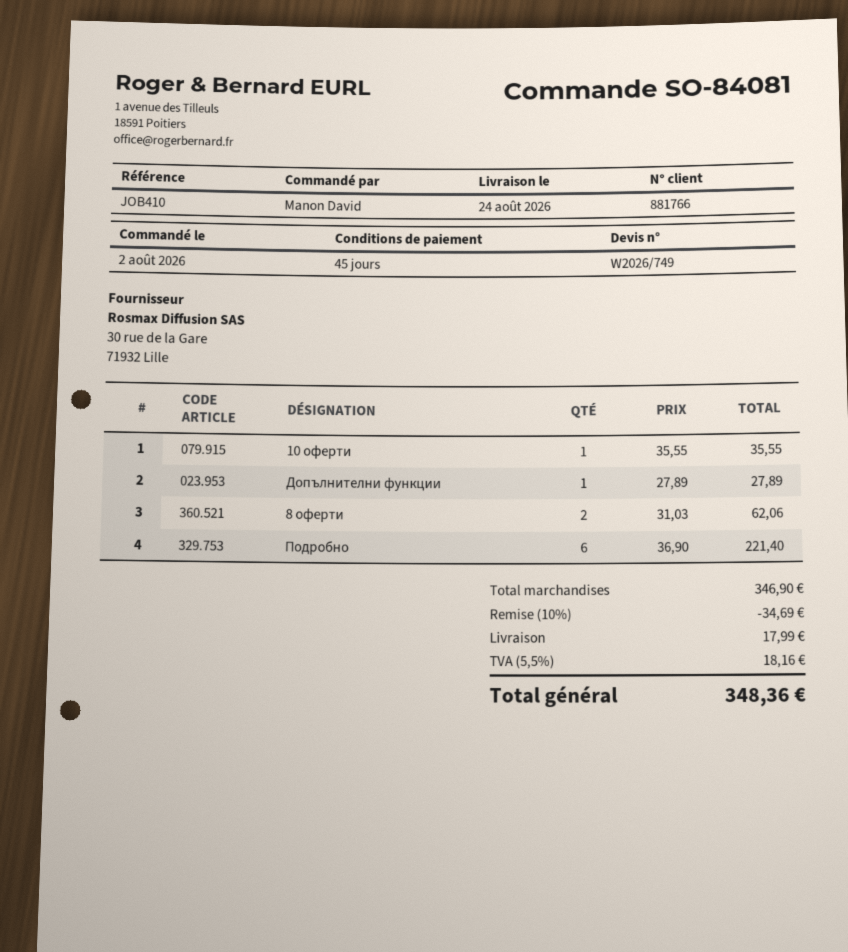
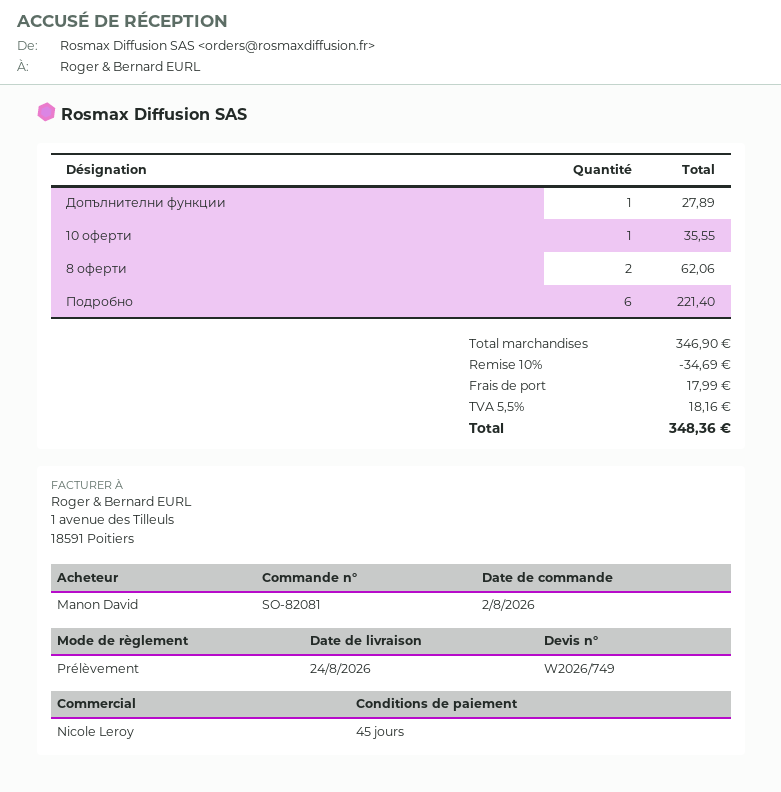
order number: SO-84081 -> SO-82081

